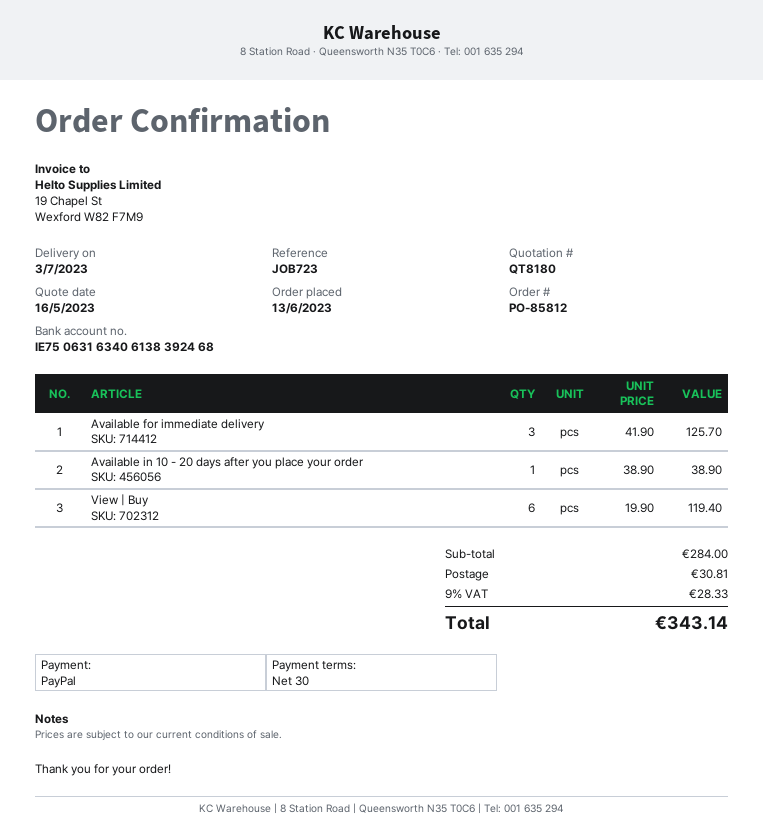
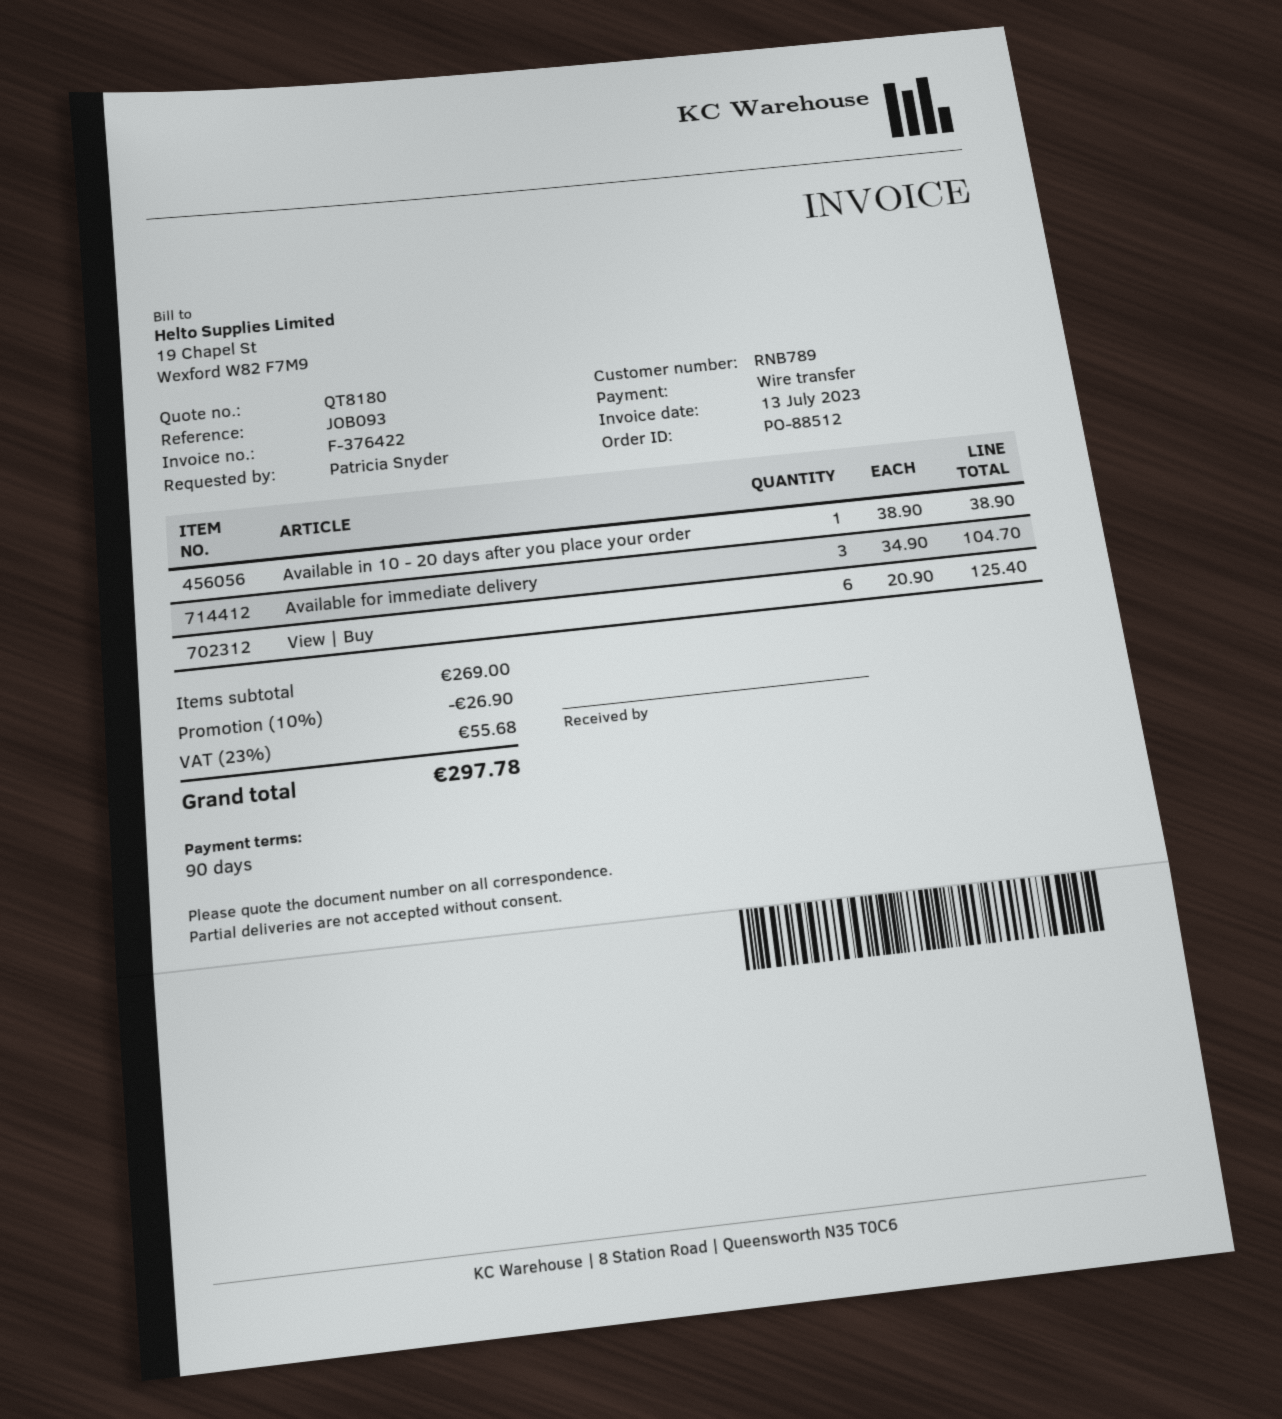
order number: PO-85812 -> PO-88512
payment terms: 30 days -> 90 days
reference: JOB723 -> JOB093
payment method: PayPal -> bank transfer
Available for immediate delivery: 3 x 41.90 = 125.70 -> 3 x 34.90 = 104.70
View | Buy: 6 x 19.90 = 119.40 -> 6 x 20.90 = 125.40
subtotal: 284.00 -> 269.00
discount: none -> 10% = 26.90
shipping: 30.81 -> none
tax: 9% = 28.33 -> 23% = 55.68
total: 343.14 -> 297.78

